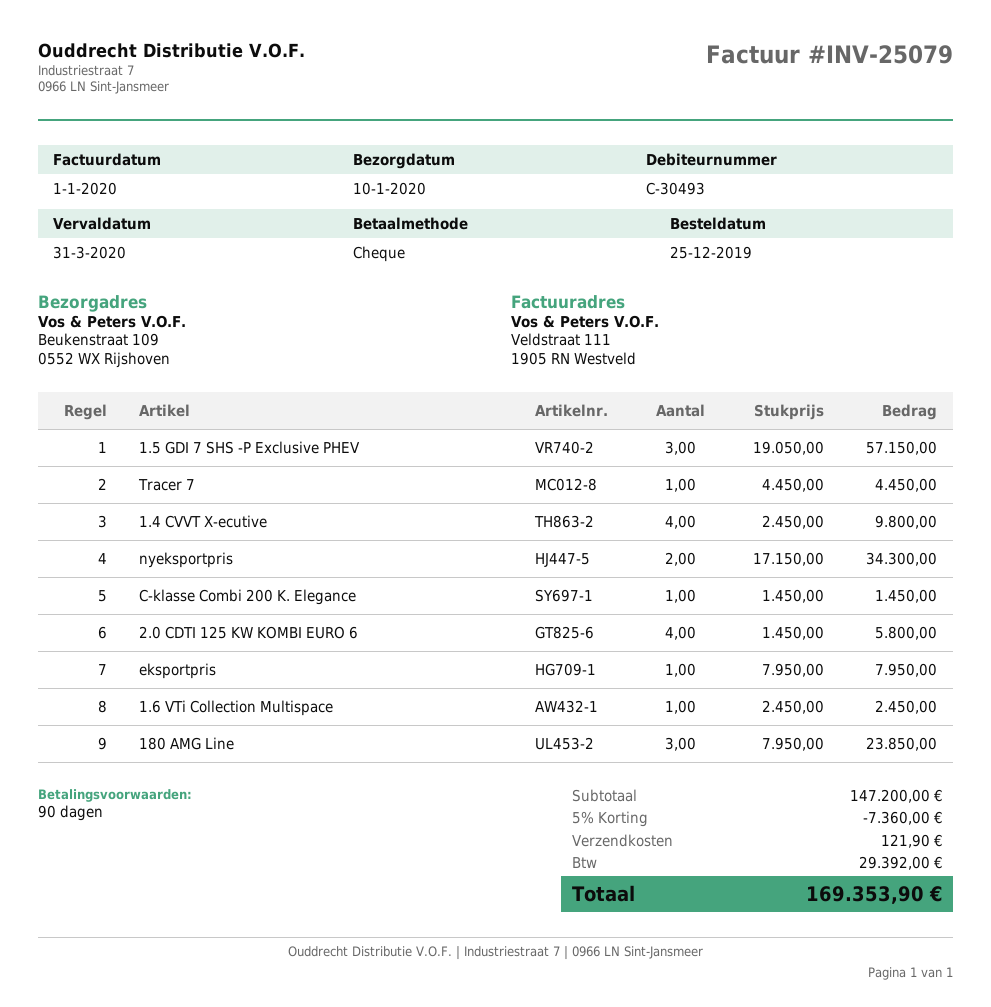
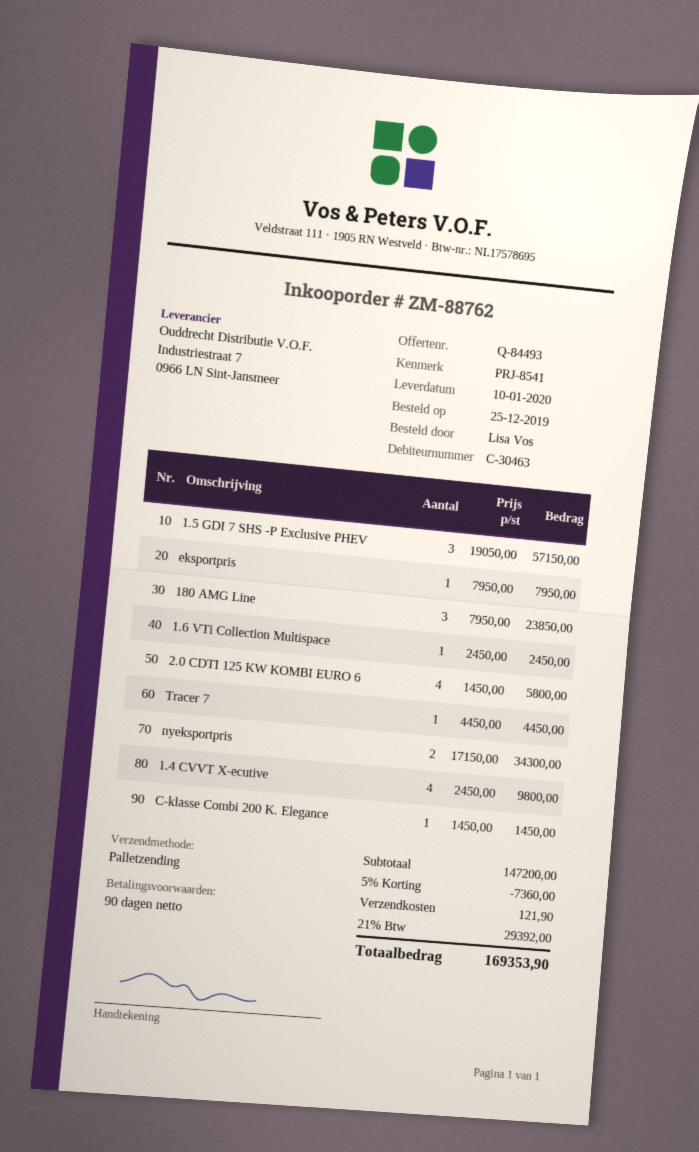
customer number: C-30493 -> C-30463

